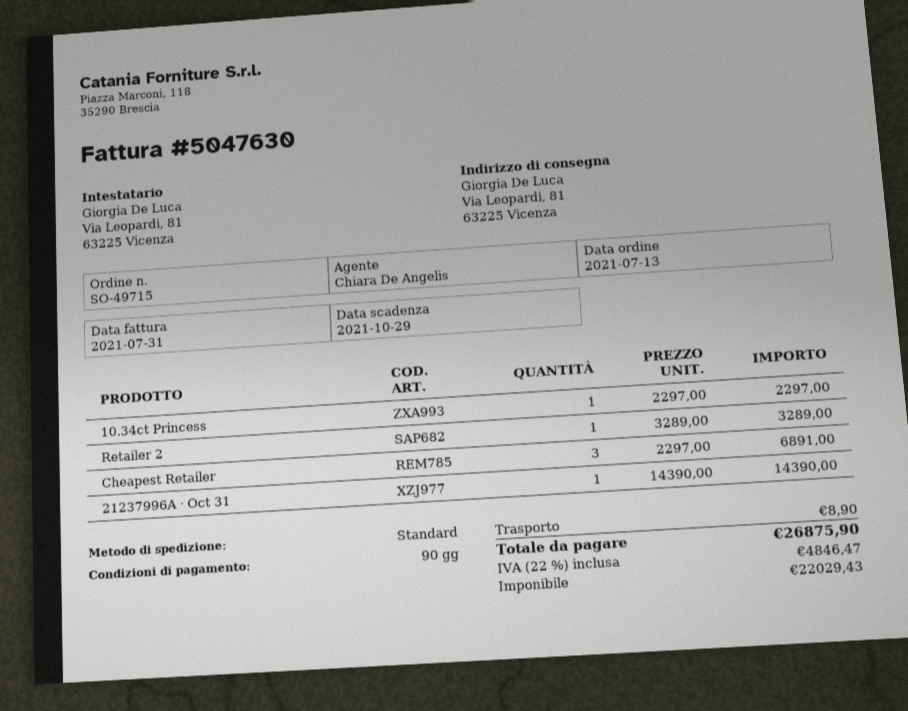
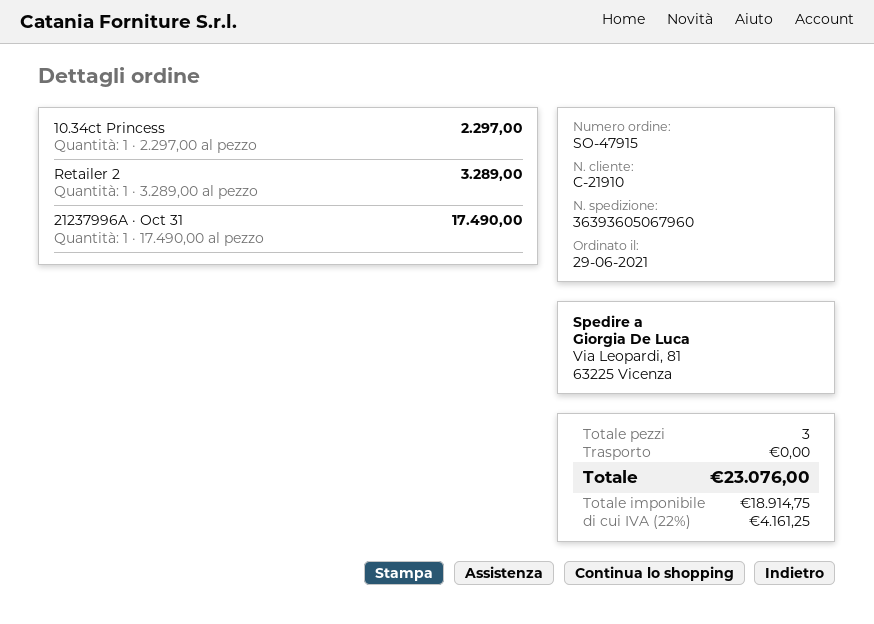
order number: SO-49715 -> SO-47915
order date: 2021-07-13 -> 2021-06-29
Cheapest Retailer: 3 x 2297.00 = 6891.00 -> none
21237996A · Oct 31: 1 x 14390.00 = 14390.00 -> 1 x 17490.00 = 17490.00
shipping: 8.90 -> 0.00
net: 22029.43 -> 18914.75
tax: 22% = 4846.47 -> 22% = 4161.25
total: 26875.90 -> 23076.00

